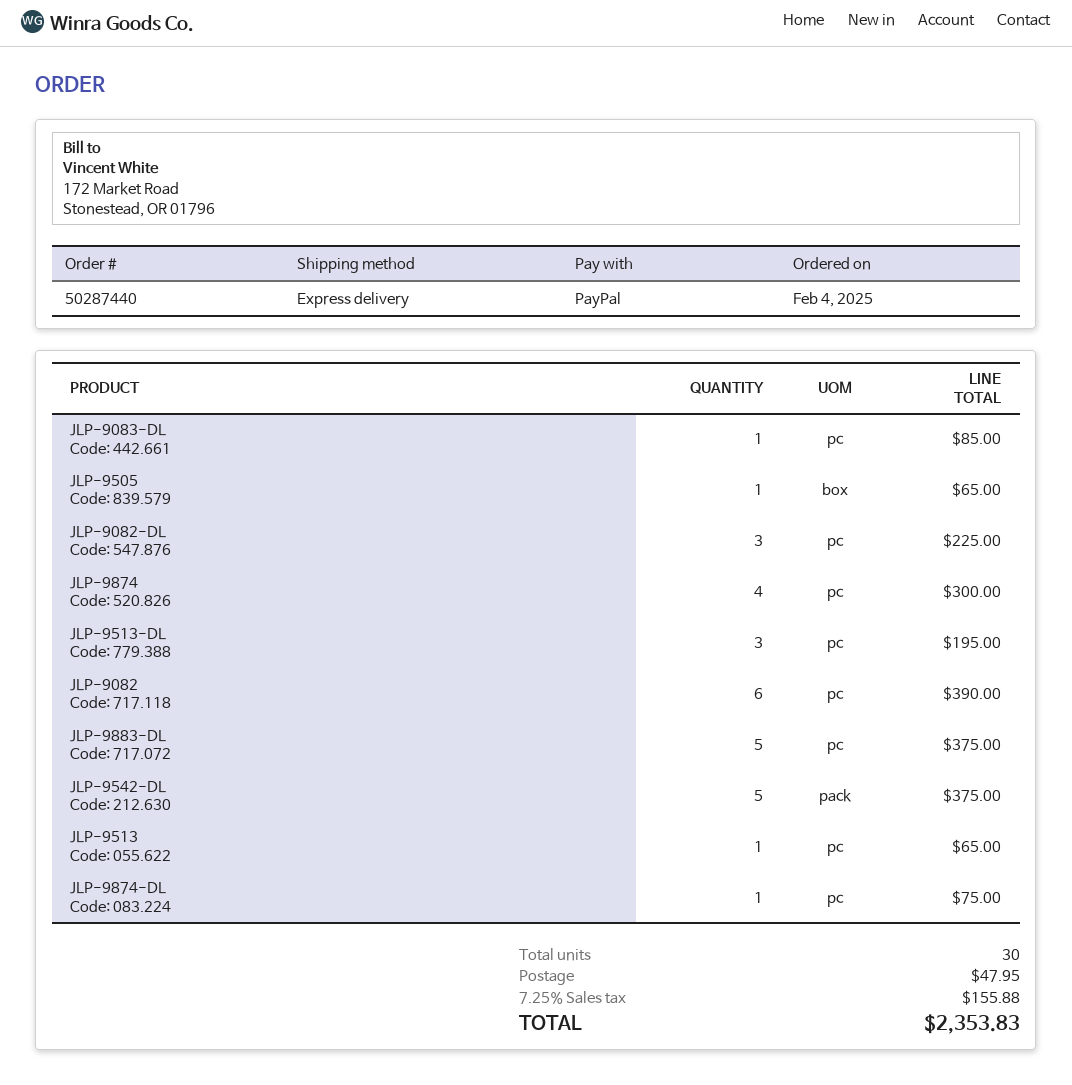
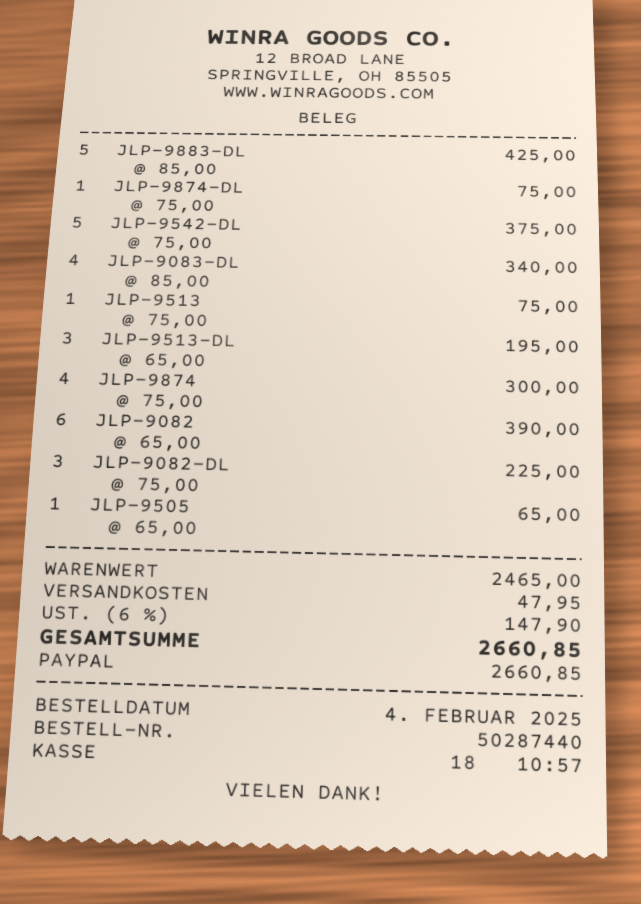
JLP-9083-DL: 1 for 85.00 -> 4 for 340.00
JLP-9883-DL: 5 for 375.00 -> 5 for 425.00
JLP-9513: 1 for 65.00 -> 1 for 75.00
tax: 7.25% = 155.88 -> 6% = 147.90
total: 2353.83 -> 2660.85

